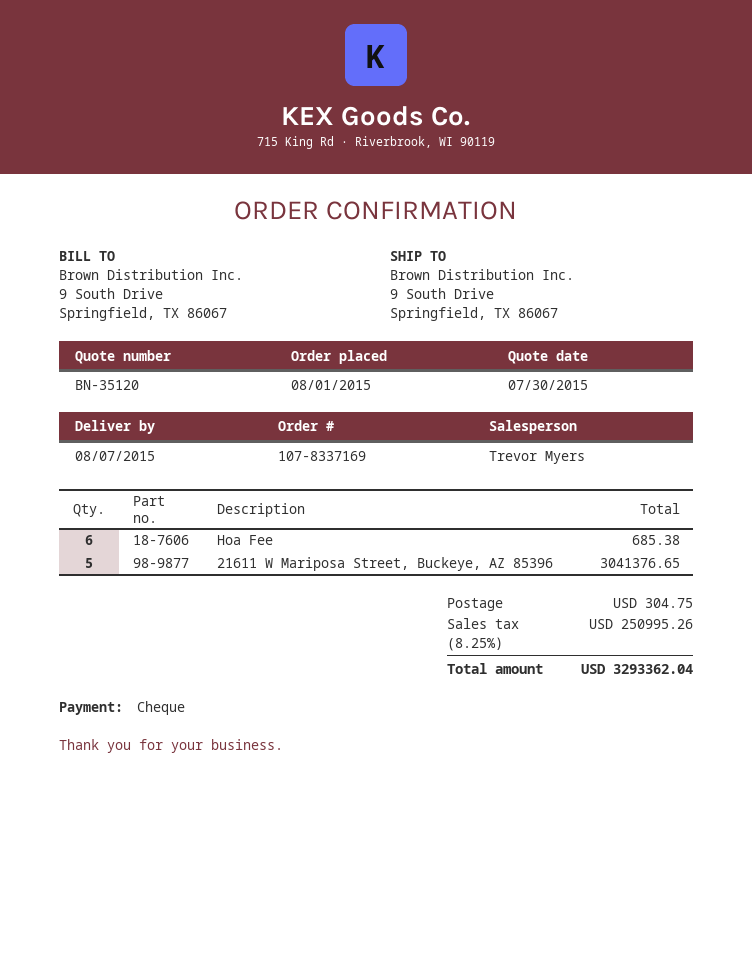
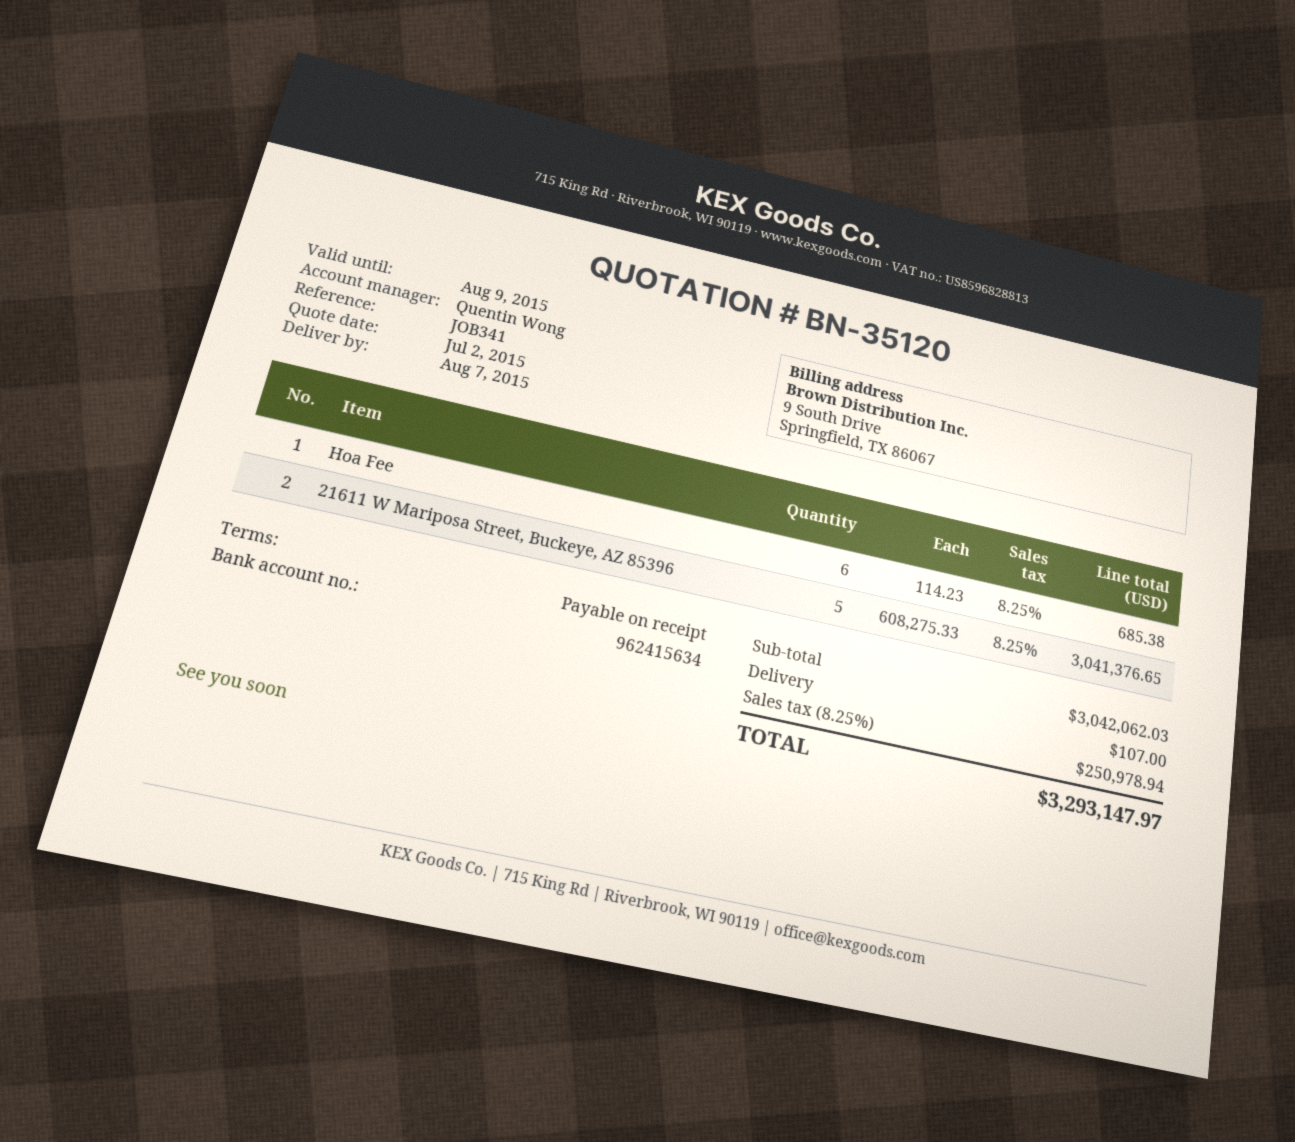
quote date: 2015-07-30 -> 2015-07-02
sales rep: Trevor Myers -> Quentin Wong
shipping: 304.75 -> 107.00
tax: 8.25% = 250995.26 -> 8.25% = 250978.94
total: 3293362.04 -> 3293147.97

